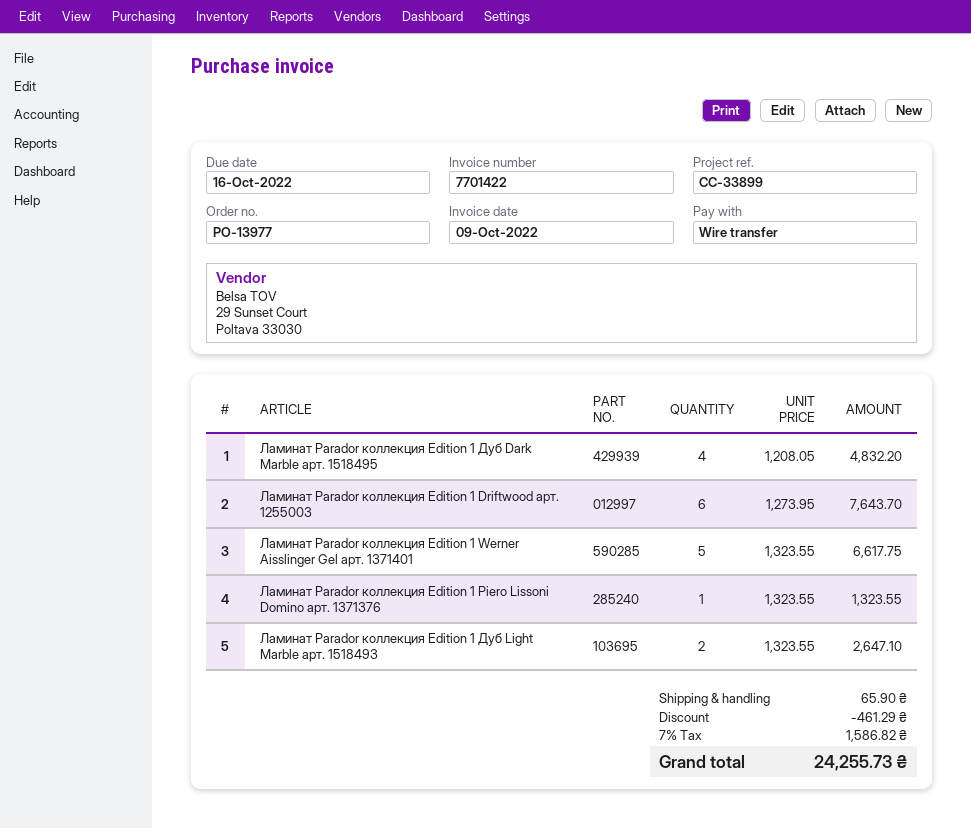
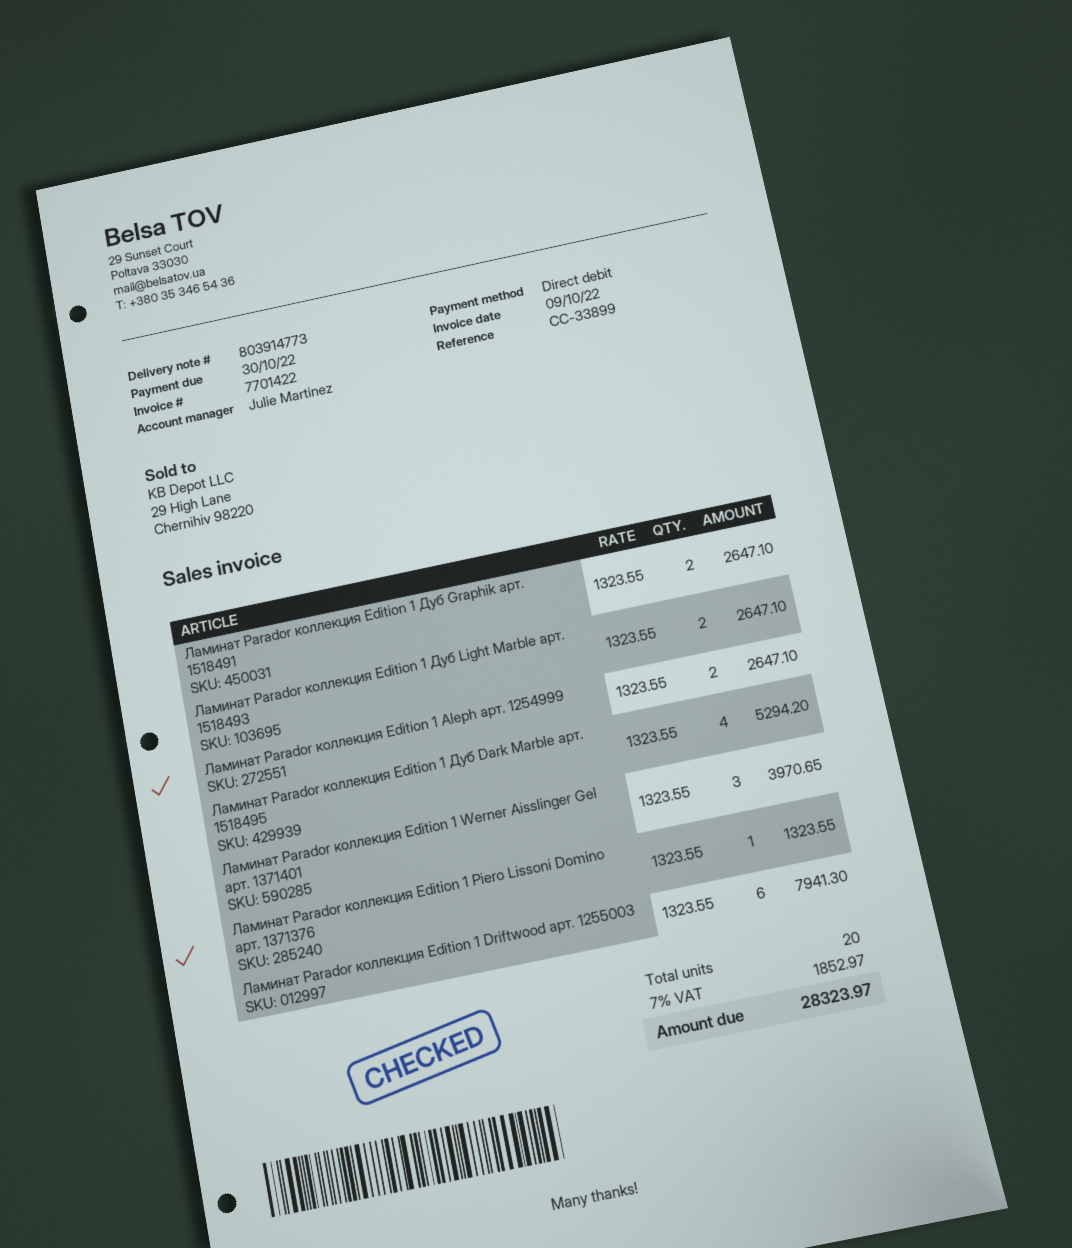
due date: 2022-10-16 -> 2022-10-30
payment method: bank transfer -> direct debit
Ламинат Parador коллекция Edition 1 Дуб Dark Marble арт. 1518495: 4 x 1208.05 = 4832.20 -> 4 x 1323.55 = 5294.20
Ламинат Parador коллекция Edition 1 Driftwood арт. 1255003: 6 x 1273.95 = 7643.70 -> 6 x 1323.55 = 7941.30
Ламинат Parador коллекция Edition 1 Werner Aisslinger Gel арт. 1371401: 5 x 1323.55 = 6617.75 -> 3 x 1323.55 = 3970.65
Ламинат Parador коллекция Edition 1 Дуб Graphik арт. 1518491: none -> 2 x 1323.55 = 2647.10
Ламинат Parador коллекция Edition 1 Aleph арт. 1254999: none -> 2 x 1323.55 = 2647.10
discount: 461.29 -> none
shipping: 65.90 -> none
tax: 7% = 1586.82 -> 7% = 1852.97
total: 24255.73 -> 28323.97

